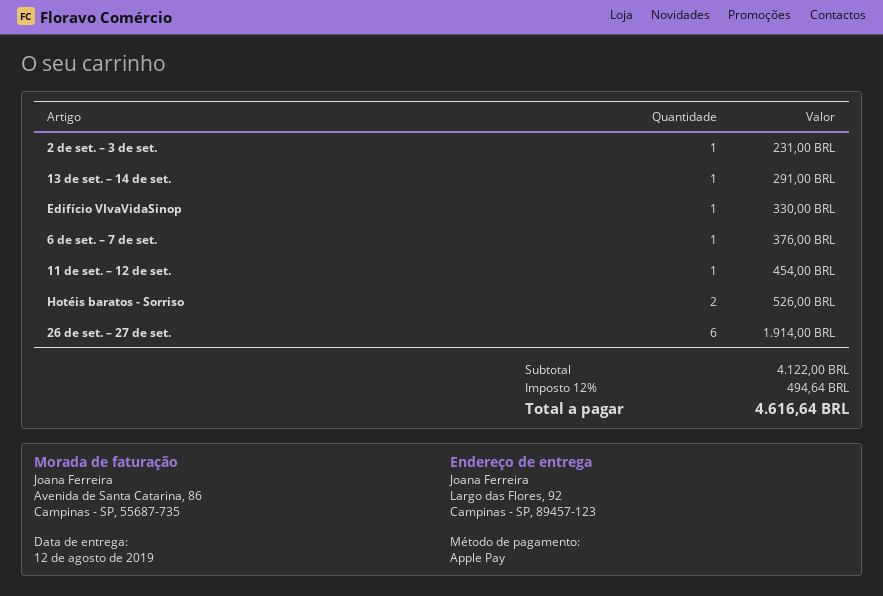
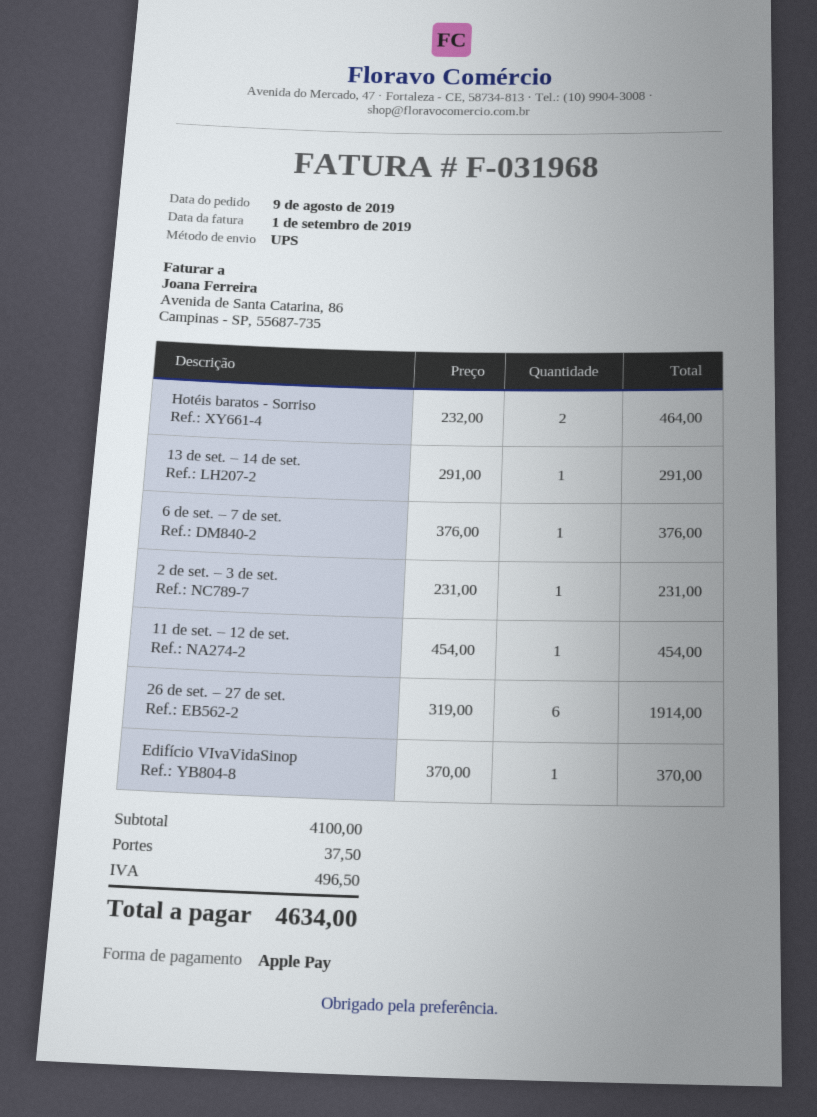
Edifício VIvaVidaSinop: 1 for 330.00 -> 1 for 370.00
Hotéis baratos - Sorriso: 2 for 526.00 -> 2 for 464.00
subtotal: 4122.00 -> 4100.00
shipping: none -> 37.50
tax: 494.64 -> 496.50
total: 4616.64 -> 4634.00

